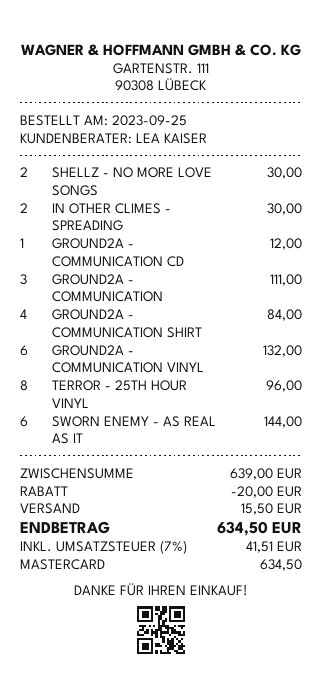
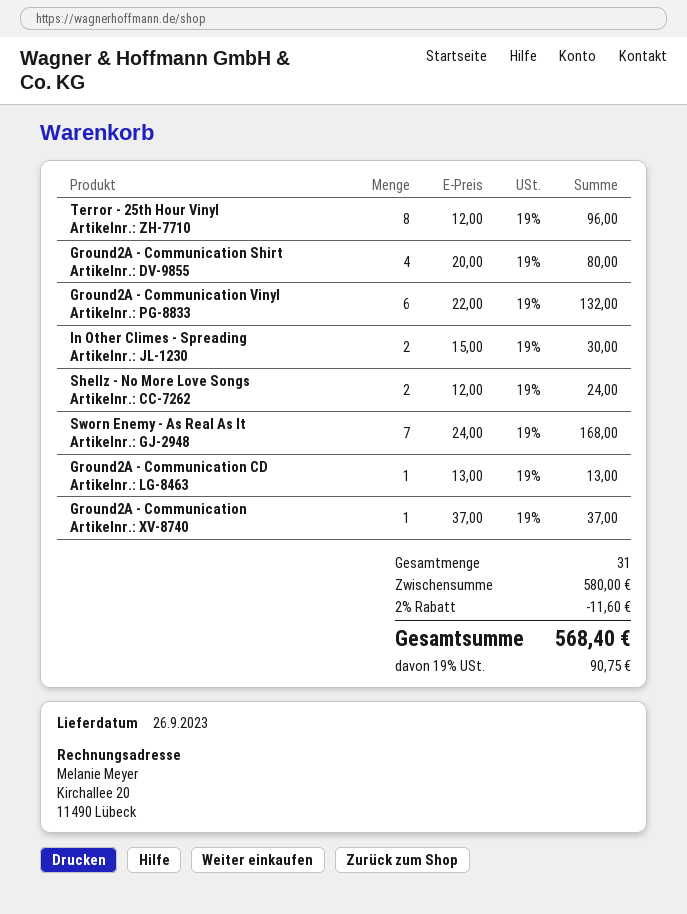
SHELLZ - NO MORE LOVE SONGS: 2 for 30.00 -> 2 for 24.00
GROUND2A - COMMUNICATION CD: 1 for 12.00 -> 1 for 13.00
GROUND2A - COMMUNICATION: 3 for 111.00 -> 1 for 37.00
GROUND2A - COMMUNICATION SHIRT: 4 for 84.00 -> 4 for 80.00
SWORN ENEMY - AS REAL AS IT: 6 for 144.00 -> 7 for 168.00
subtotal: 639.00 -> 580.00
discount: 20.00 -> 11.60
shipping: 15.50 -> none
tax: 7% = 41.51 -> 19% = 90.75
total: 634.50 -> 568.40

